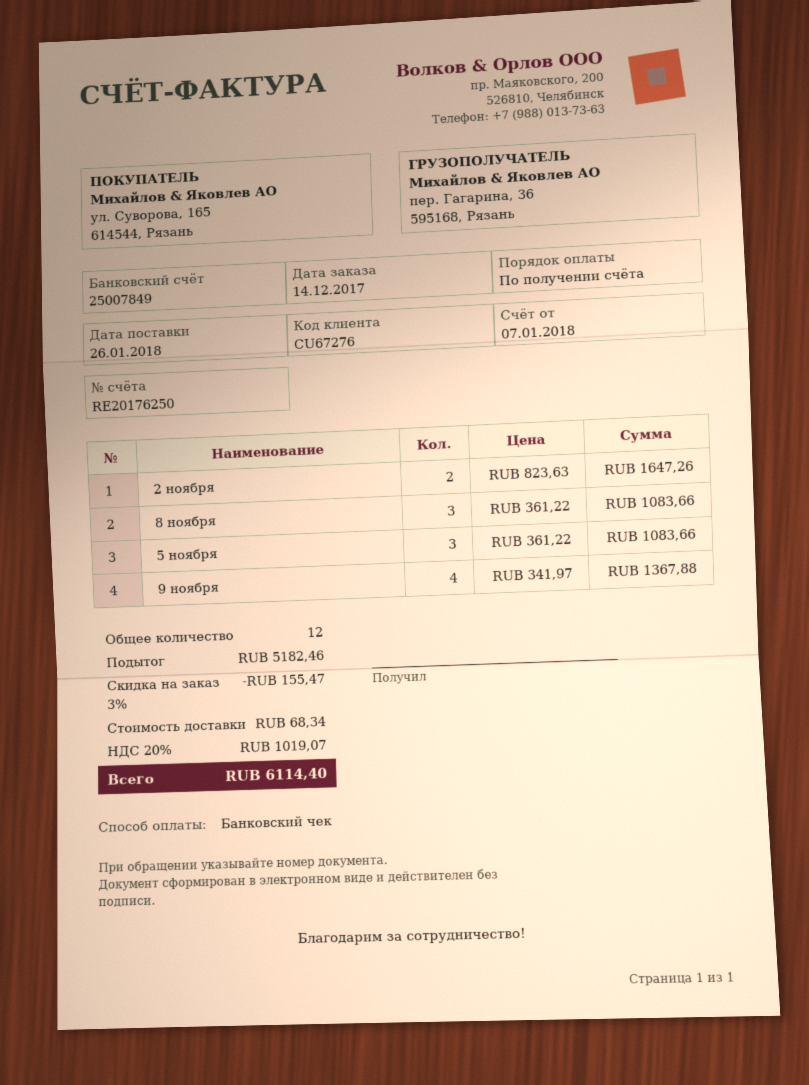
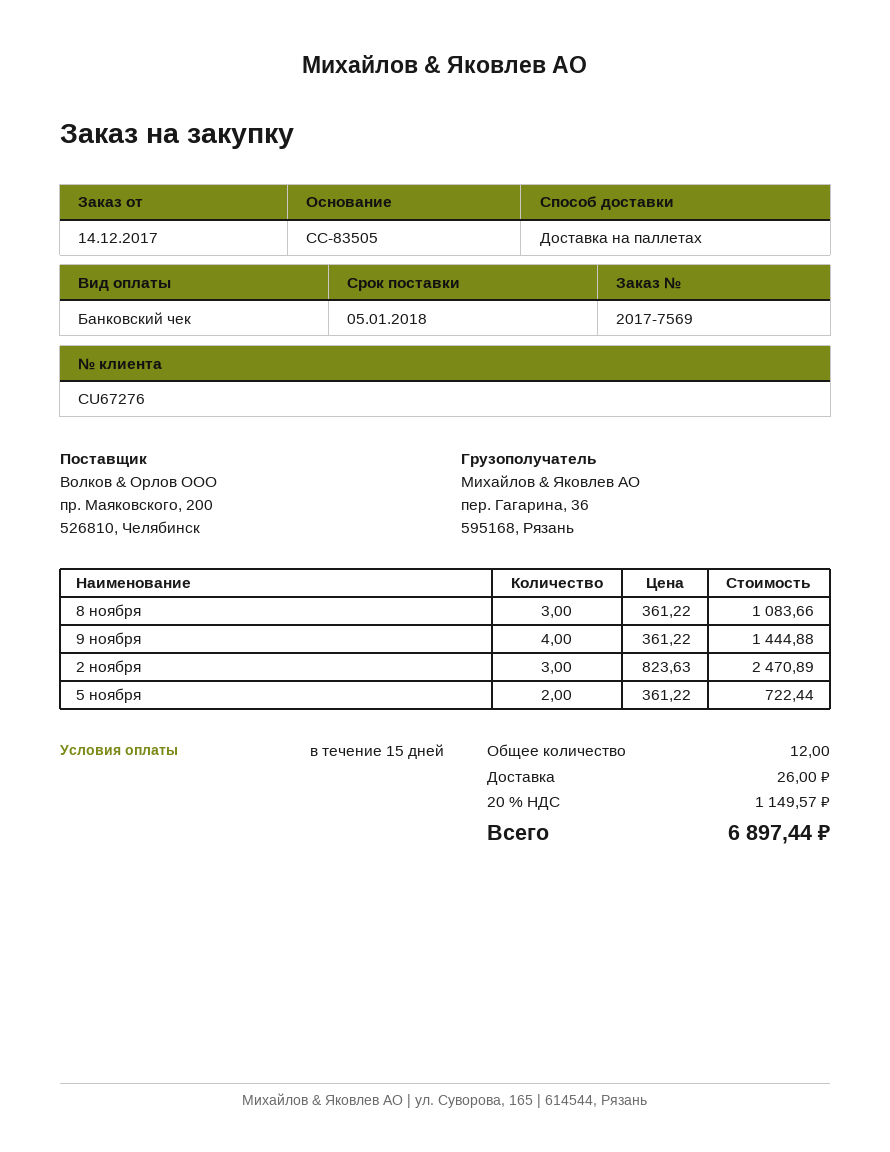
delivery date: 2018-01-26 -> 2018-01-05
payment terms: on receipt -> 15 days
2 ноября: 2 x 823.63 = 1647.26 -> 3 x 823.63 = 2470.89
5 ноября: 3 x 361.22 = 1083.66 -> 2 x 361.22 = 722.44
9 ноября: 4 x 341.97 = 1367.88 -> 4 x 361.22 = 1444.88
discount: 3% = 155.47 -> none
shipping: 68.34 -> 26.00
tax: 20% = 1019.07 -> 20% = 1149.57
total: 6114.40 -> 6897.44

